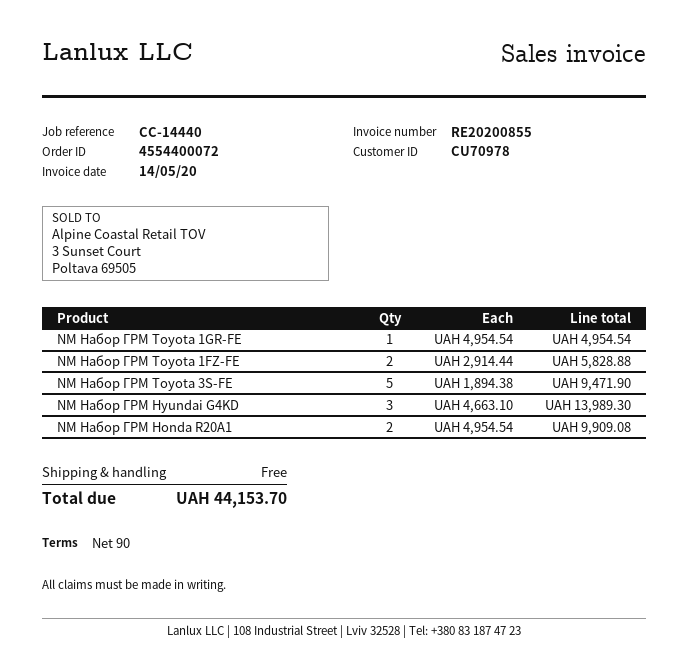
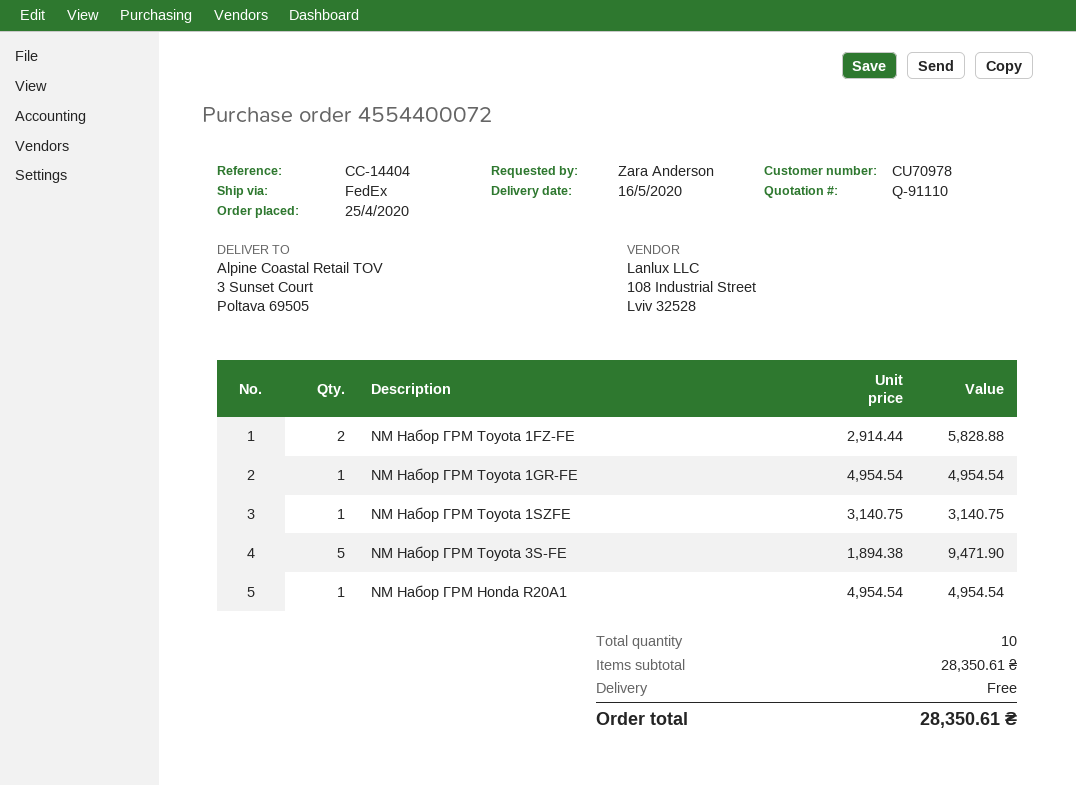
reference: CC-14440 -> CC-14404
NM Набор ГРМ Hyundai G4KD: 3 x 4663.10 = 13989.30 -> none
NM Набор ГРМ Honda R20A1: 2 x 4954.54 = 9909.08 -> 1 x 4954.54 = 4954.54
NM Набор ГРМ Toyota 1SZFE: none -> 1 x 3140.75 = 3140.75
total: 44153.70 -> 28350.61

